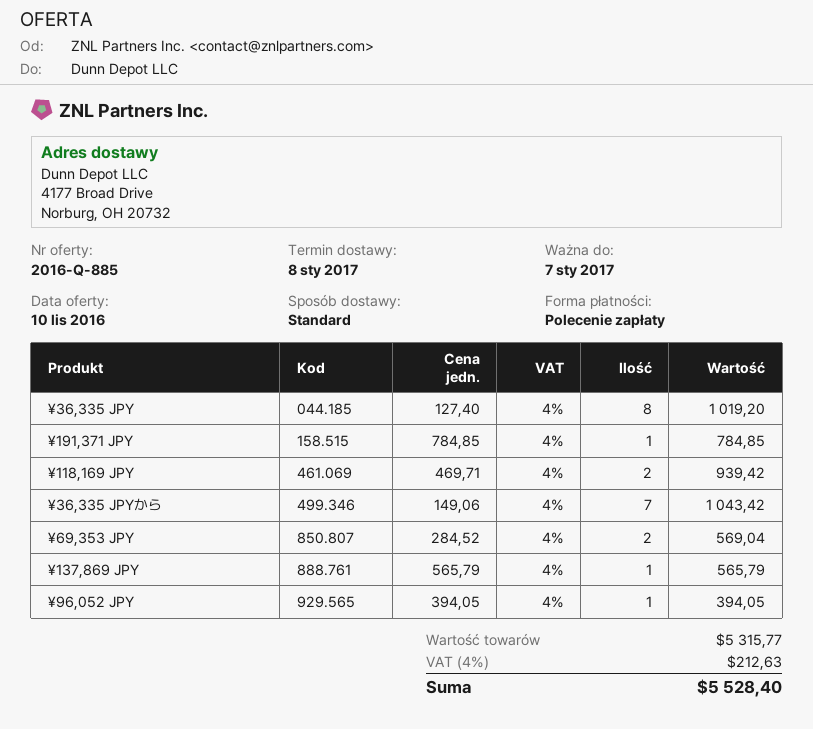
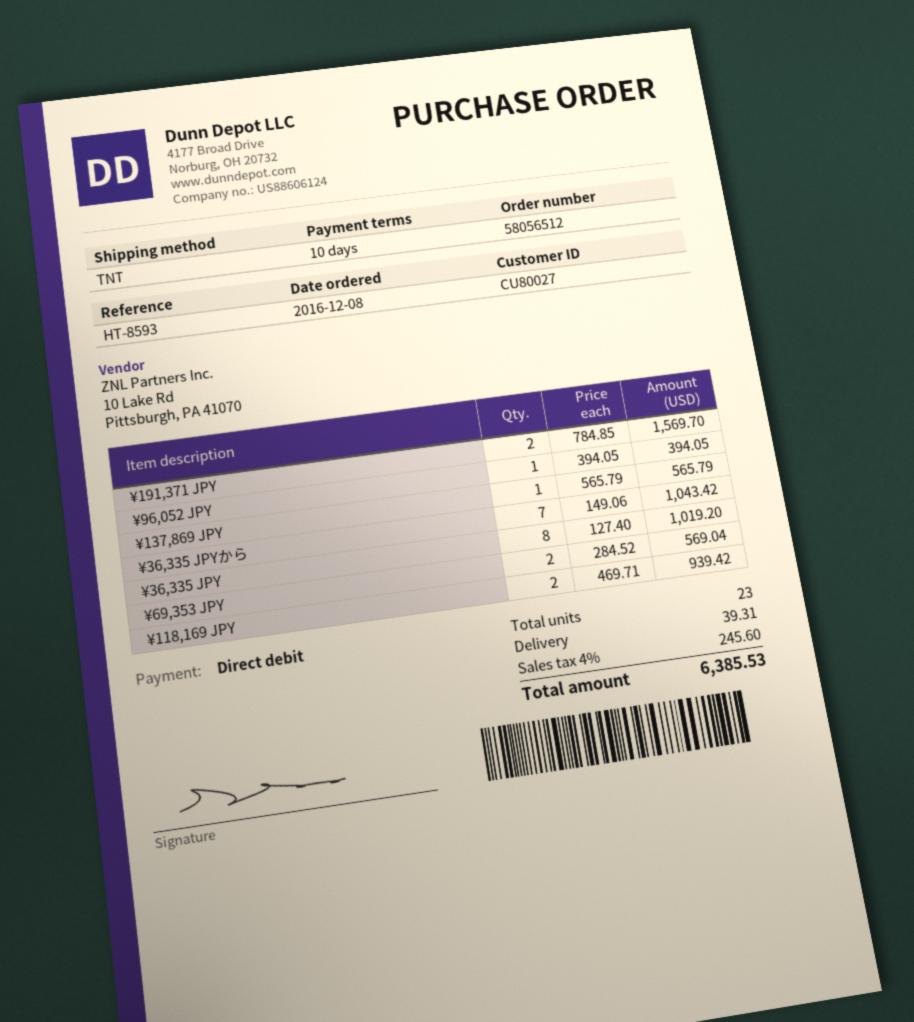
shipping method: standard -> TNT
¥191,371 JPY: 1 x 784.85 = 784.85 -> 2 x 784.85 = 1569.70
shipping: none -> 39.31
tax: 4% = 212.63 -> 4% = 245.60
total: 5528.40 -> 6385.53

